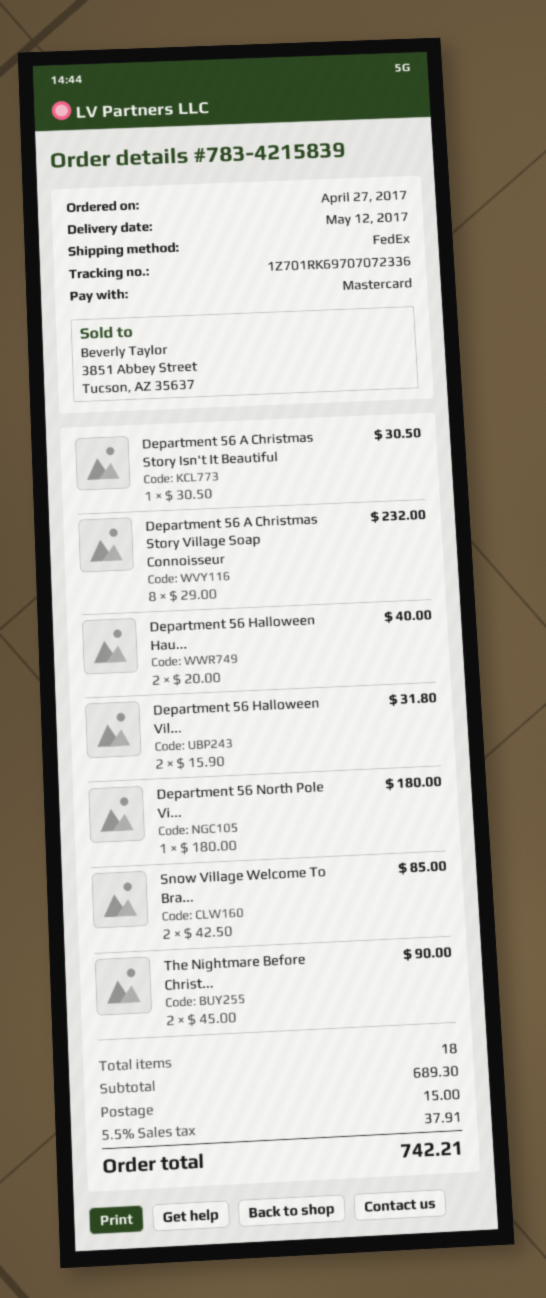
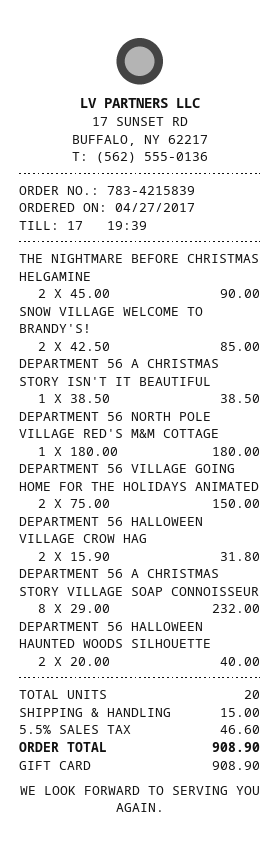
payment method: Mastercard -> gift card
Department 56 A Christmas Story Isn't It Beautiful: 1 x 30.50 = 30.50 -> 1 x 38.50 = 38.50
DEPARTMENT 56 VILLAGE GOING HOME FOR THE HOLIDAYS ANIMATED: none -> 2 x 75.00 = 150.00
total quantity: 18 -> 20
tax: 5.5% = 37.91 -> 5.5% = 46.60
total: 742.21 -> 908.90

